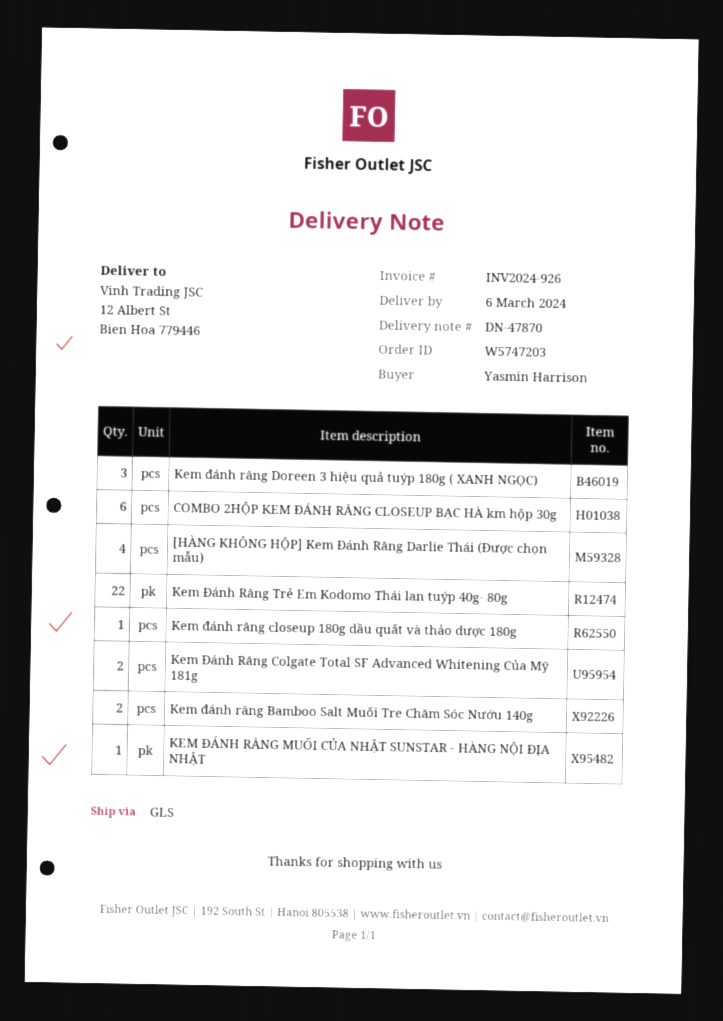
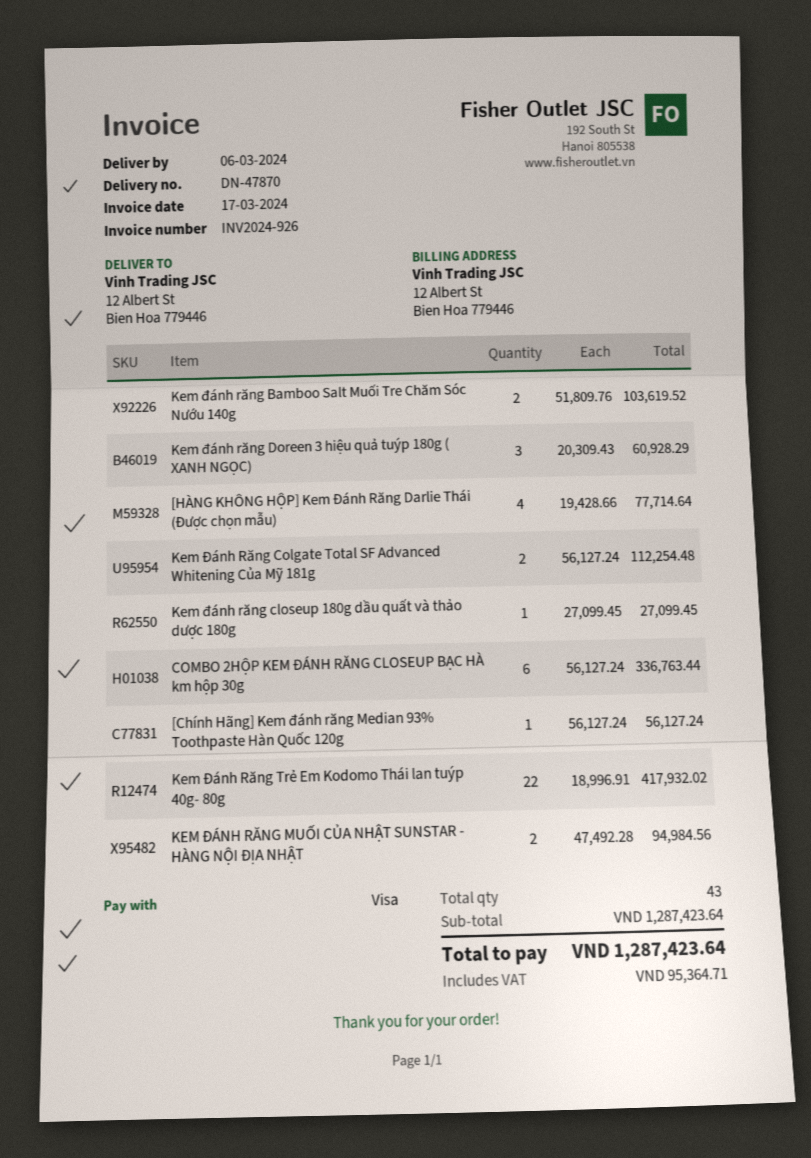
KEM ĐÁNH RĂNG MUỐI CỦA NHẬT SUNSTAR - HÀNG NỘI ĐỊA NHẬT: 1 -> 2
[Chính Hãng] Kem đánh răng Median 93% Toothpaste Hàn Quốc 120g: none -> 1

